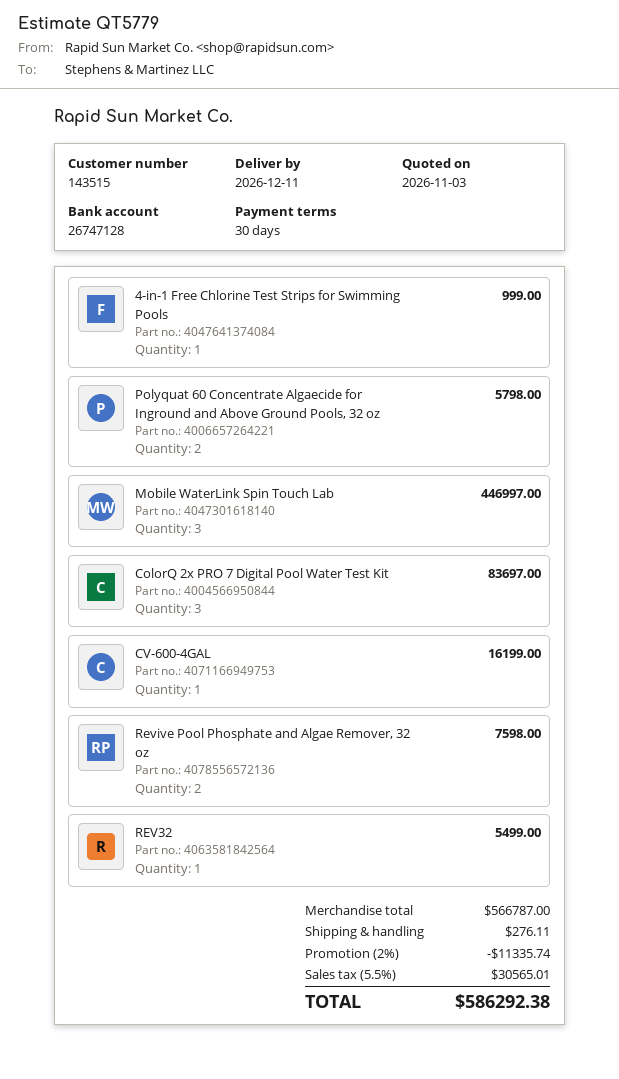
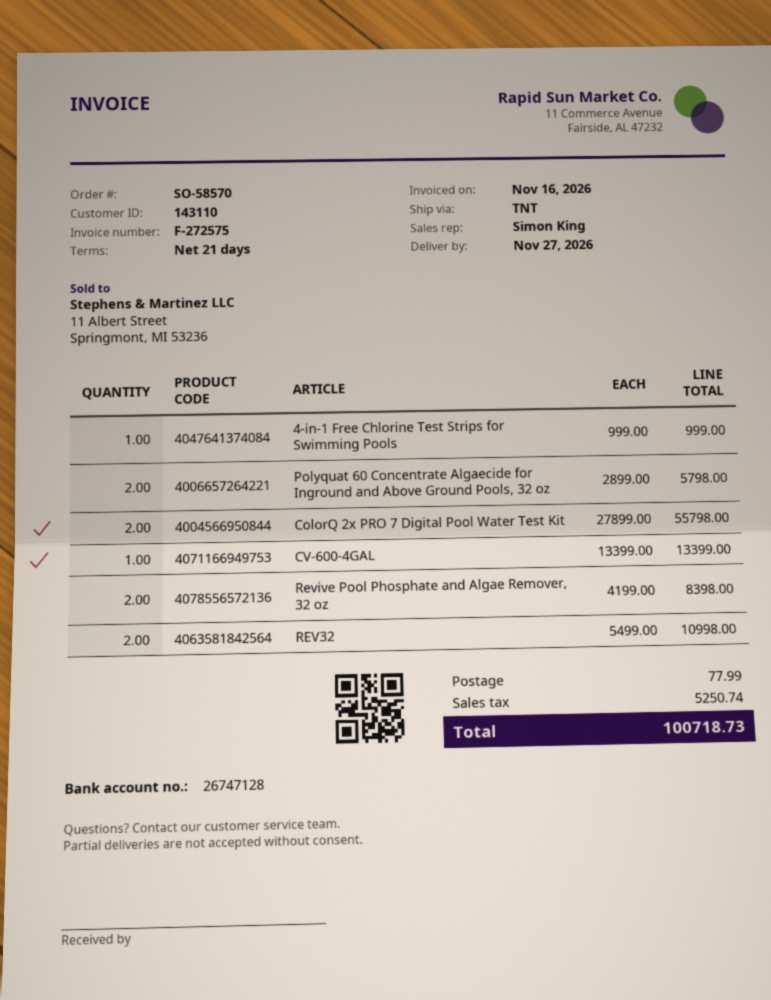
delivery date: 2026-12-11 -> 2026-11-27
payment terms: 30 days -> 21 days
customer number: 143515 -> 143110
Mobile WaterLink Spin Touch Lab: 3 for 446997.00 -> none
ColorQ 2x PRO 7 Digital Pool Water Test Kit: 3 for 83697.00 -> 2 for 55798.00
CV-600-4GAL: 1 for 16199.00 -> 1 for 13399.00
Revive Pool Phosphate and Algae Remover, 32 oz: 2 for 7598.00 -> 2 for 8398.00
REV32: 1 for 5499.00 -> 2 for 10998.00
discount: 2% = 11335.74 -> none
shipping: 276.11 -> 77.99
tax: 30565.01 -> 5250.74
total: 586292.38 -> 100718.73

